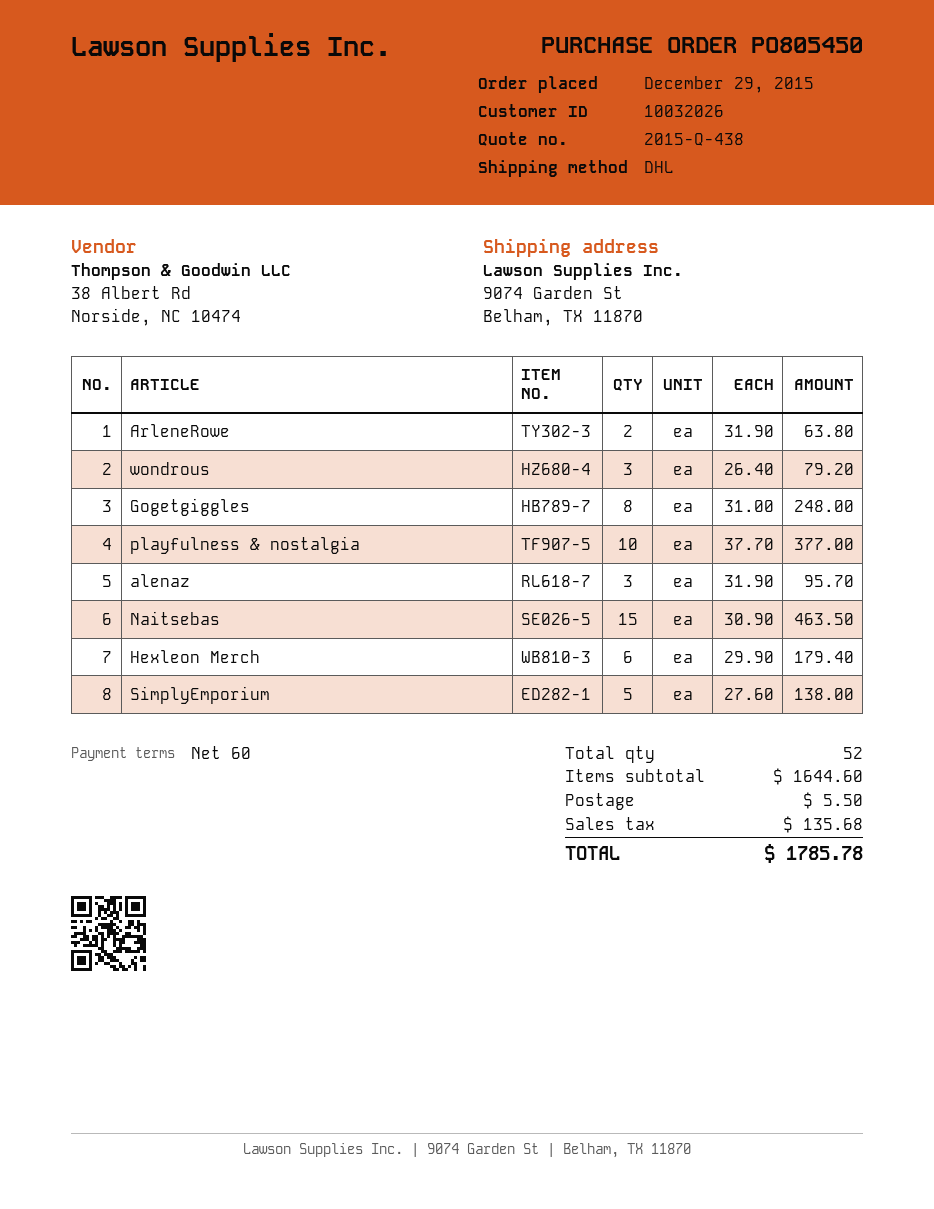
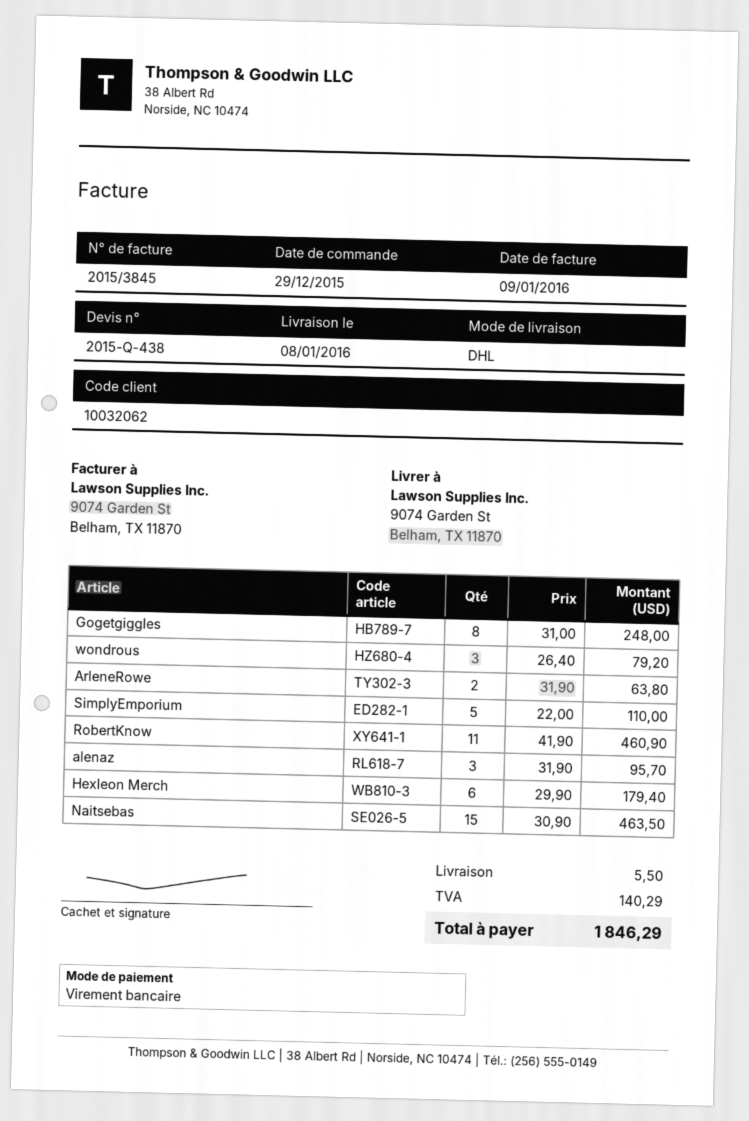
customer number: 10032026 -> 10032062
playfulness & nostalgia: 10 x 37.70 = 377.00 -> none
SimplyEmporium: 5 x 27.60 = 138.00 -> 5 x 22.00 = 110.00
RobertKnow: none -> 11 x 41.90 = 460.90
tax: 135.68 -> 140.29
total: 1785.78 -> 1846.29

